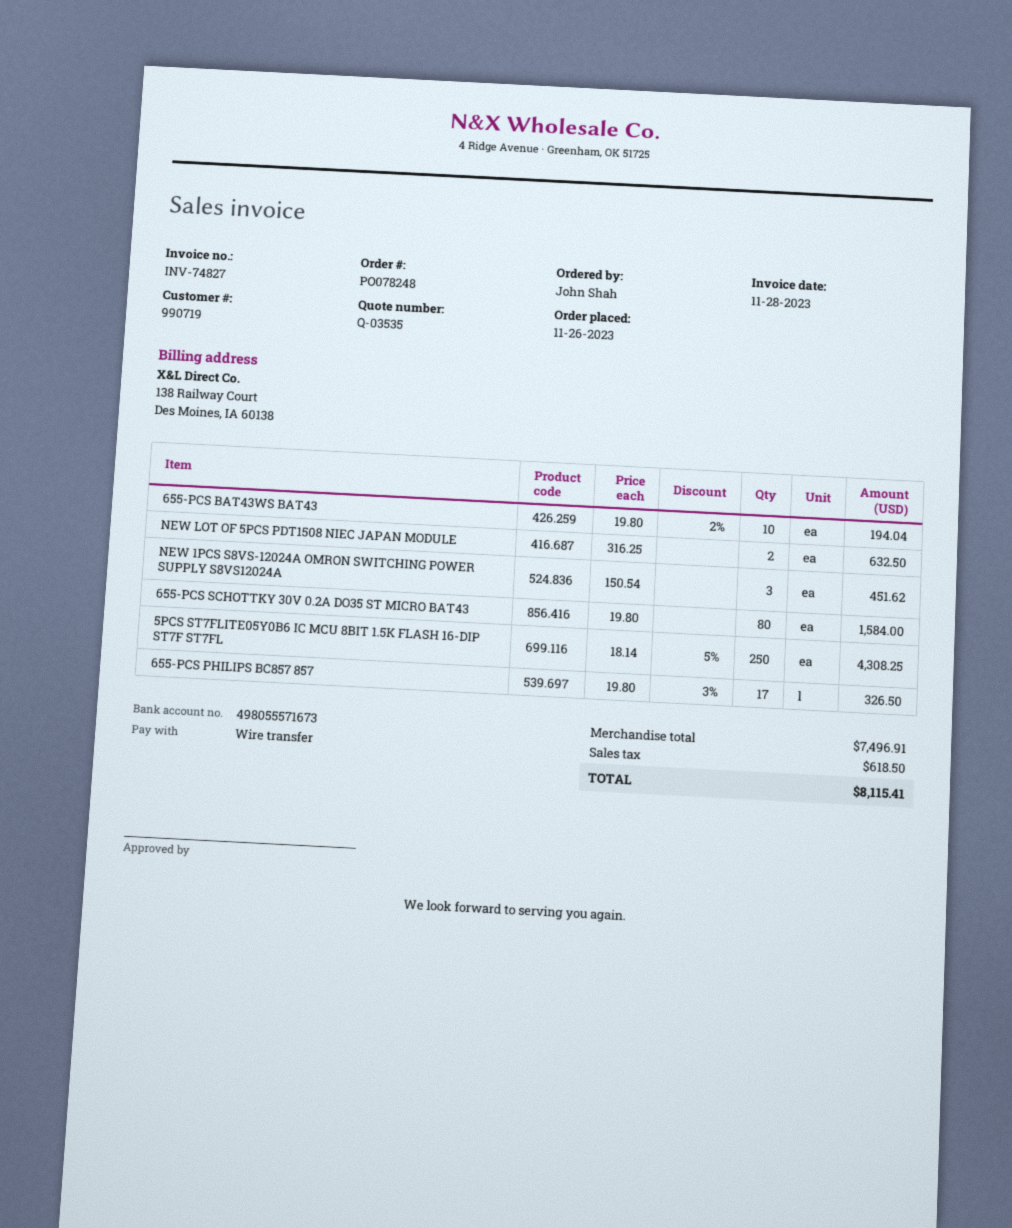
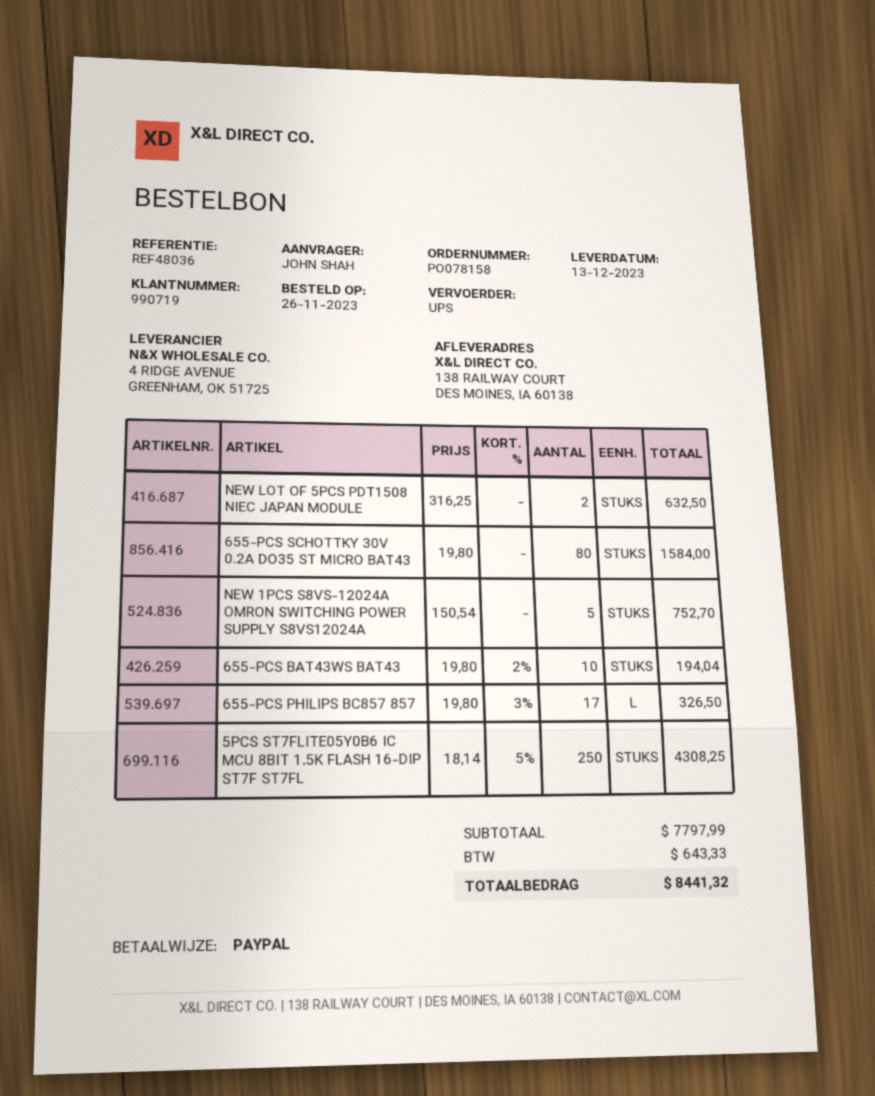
order number: PO078248 -> PO078158
payment method: bank transfer -> PayPal
NEW 1PCS S8VS-12024A OMRON SWITCHING POWER SUPPLY S8VS12024A: 3 x 150.54 = 451.62 -> 5 x 150.54 = 752.70
subtotal: 7496.91 -> 7797.99
tax: 618.50 -> 643.33
total: 8115.41 -> 8441.32

